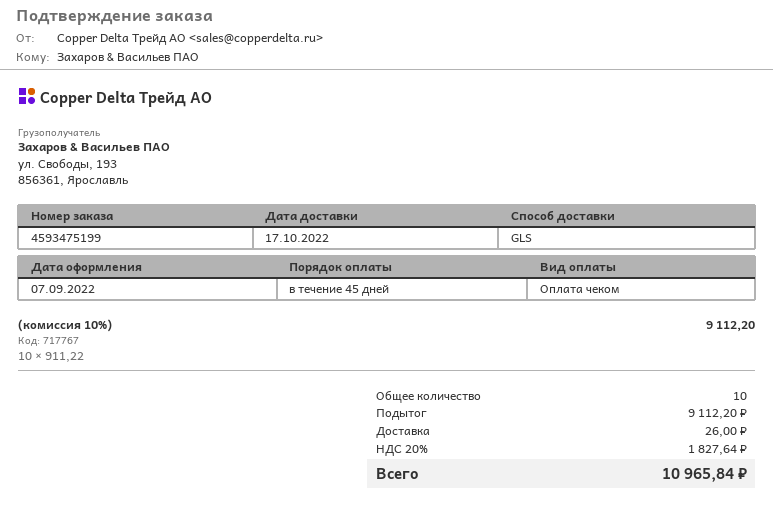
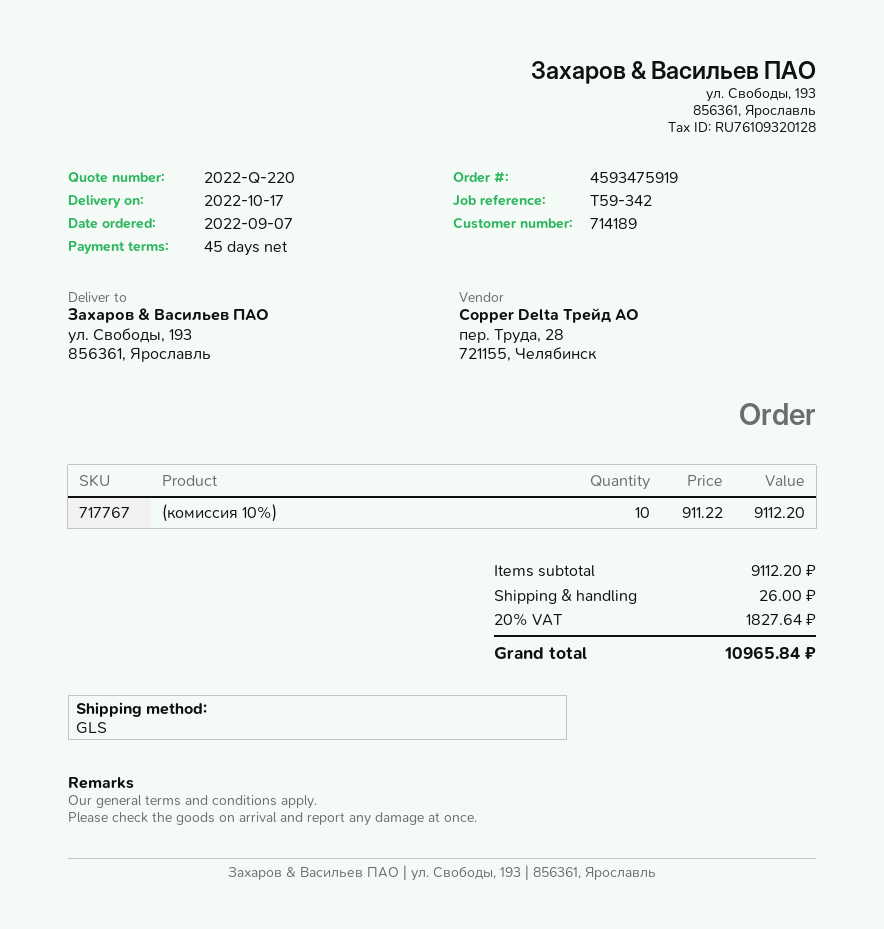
order number: 4593475199 -> 4593475919

